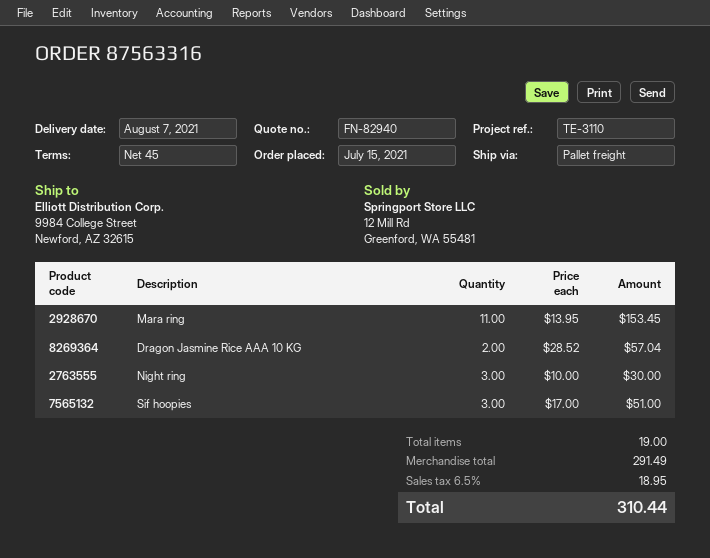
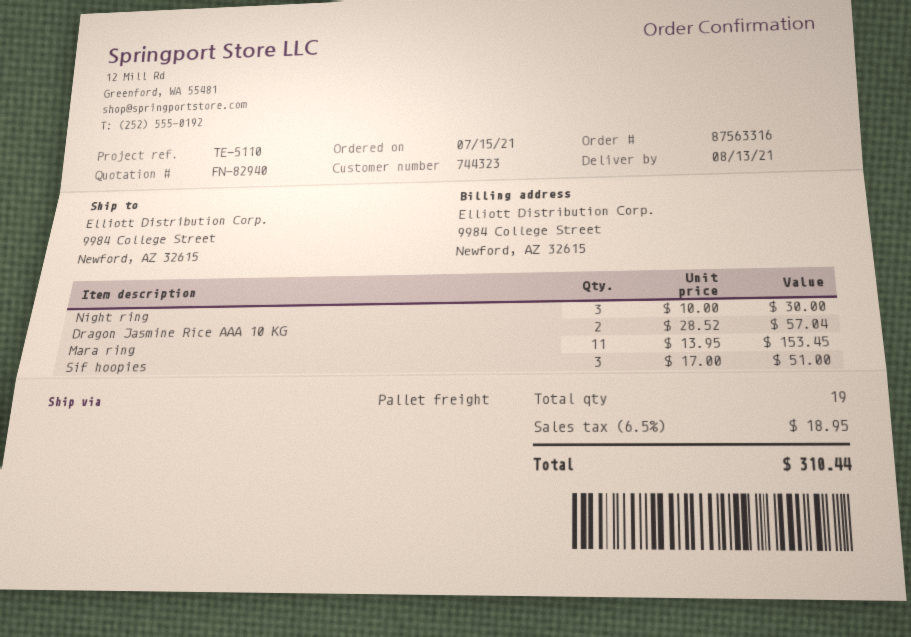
delivery date: 2021-08-07 -> 2021-08-13
reference: TE-3110 -> TE-5110

